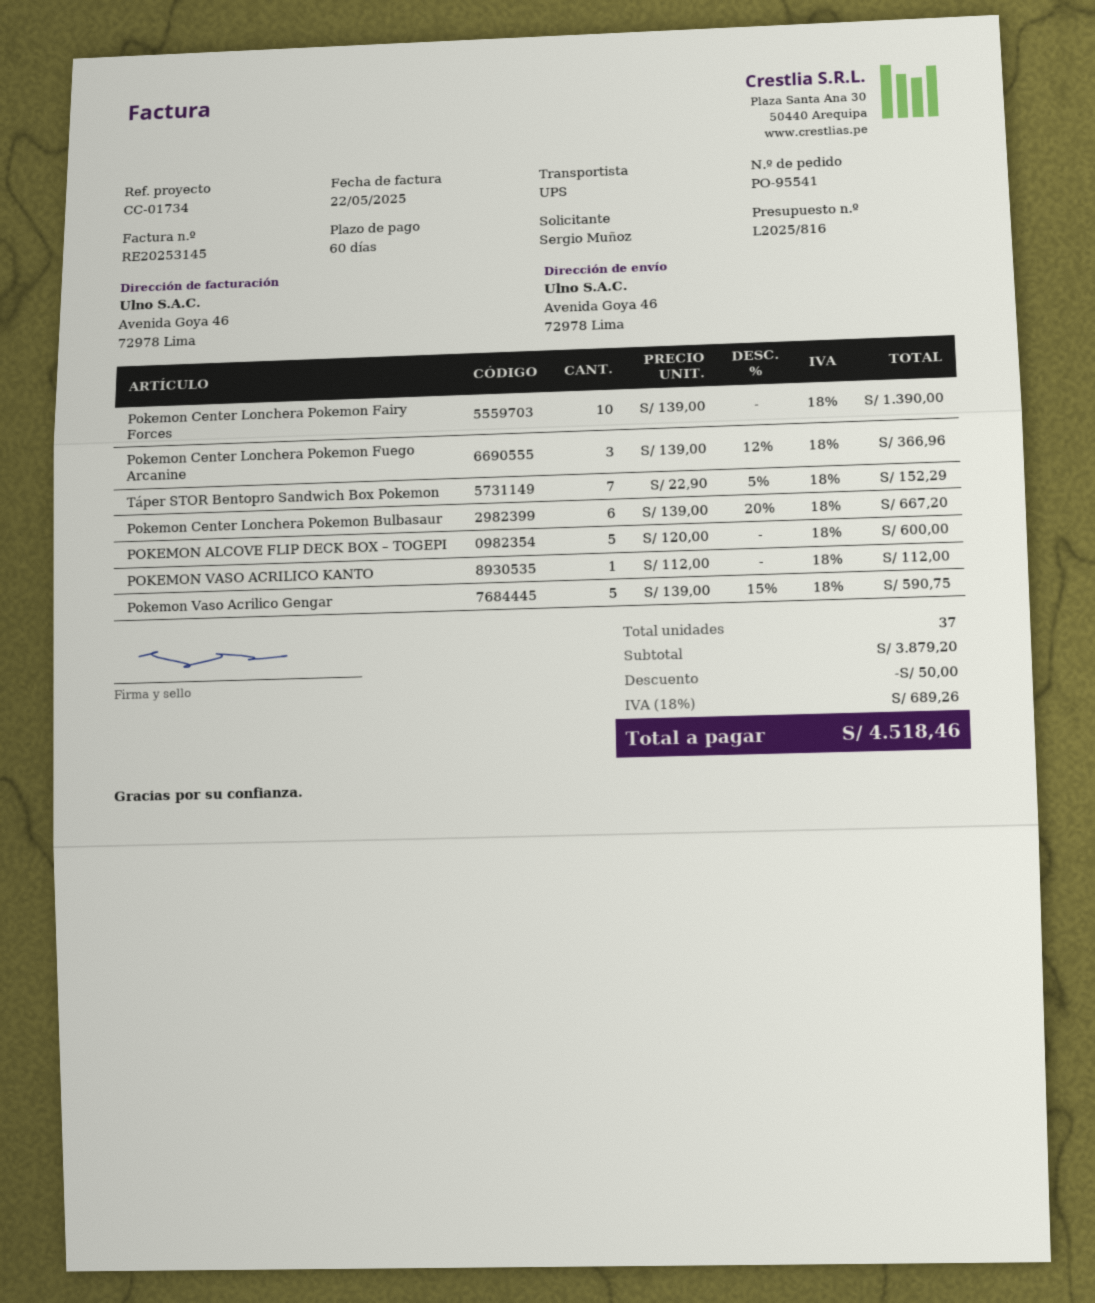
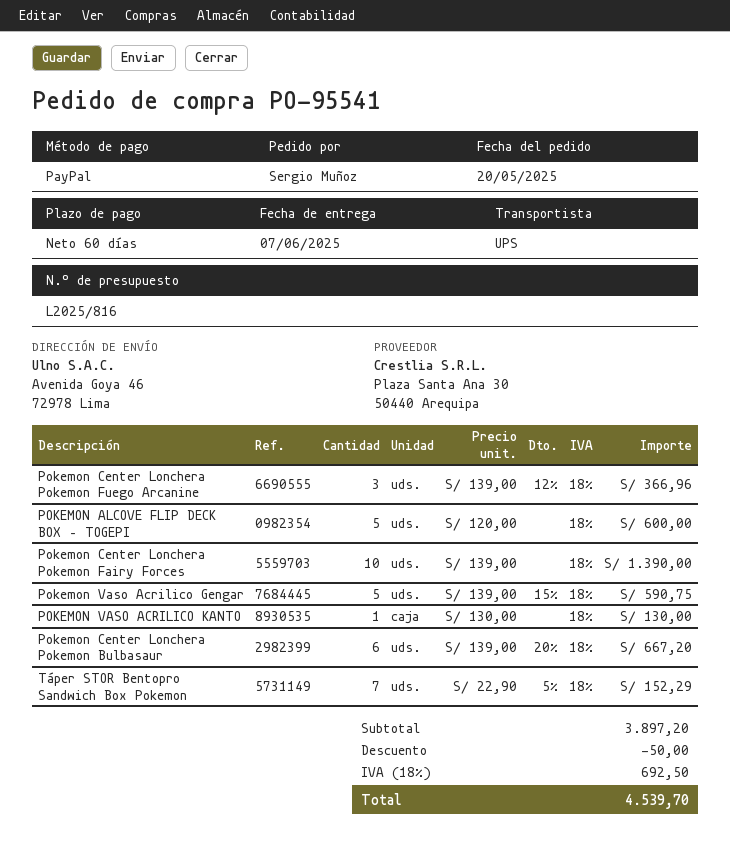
POKEMON VASO ACRILICO KANTO: 1 x 112.00 = 112.00 -> 1 x 130.00 = 130.00
subtotal: 3879.20 -> 3897.20
tax: 18% = 689.26 -> 18% = 692.50
total: 4518.46 -> 4539.70

